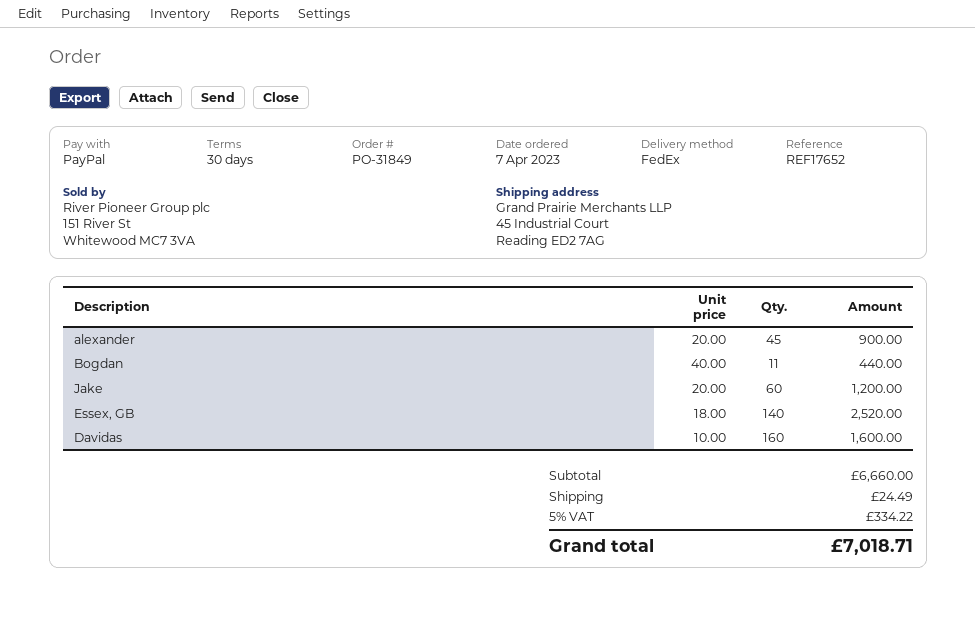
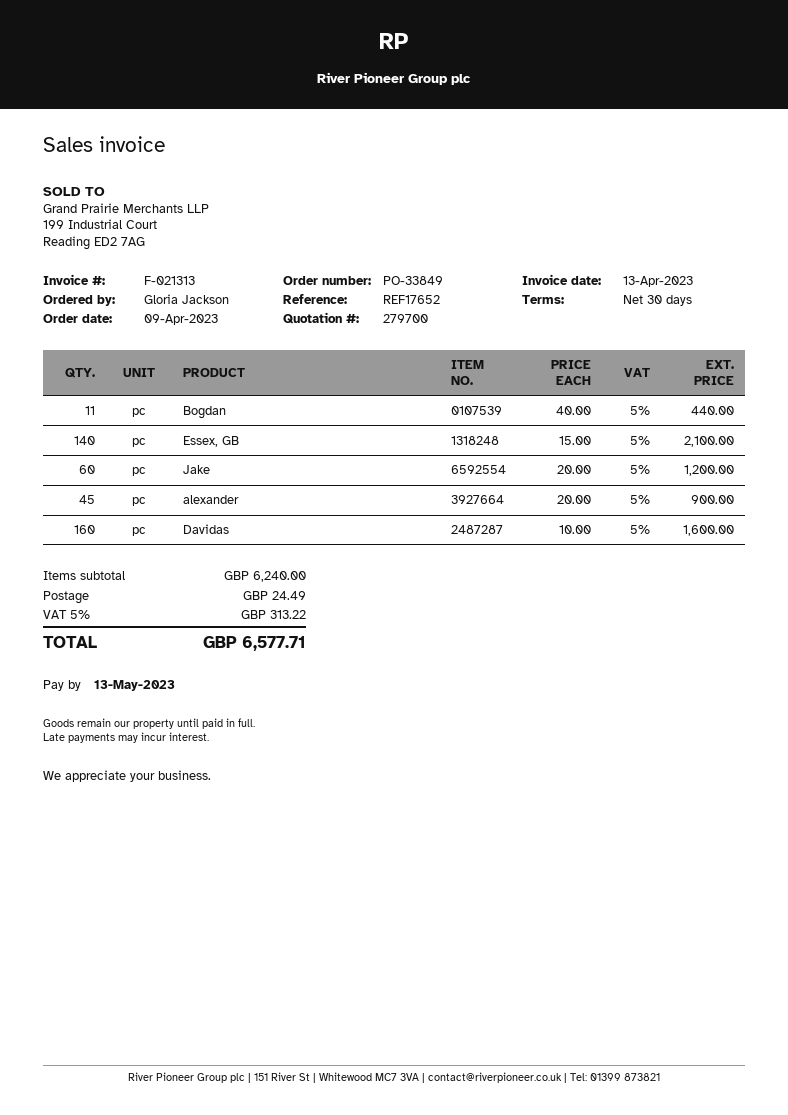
order number: PO-31849 -> PO-33849
order date: 2023-04-07 -> 2023-04-09
Essex, GB: 140 x 18.00 = 2520.00 -> 140 x 15.00 = 2100.00
subtotal: 6660.00 -> 6240.00
tax: 5% = 334.22 -> 5% = 313.22
total: 7018.71 -> 6577.71

